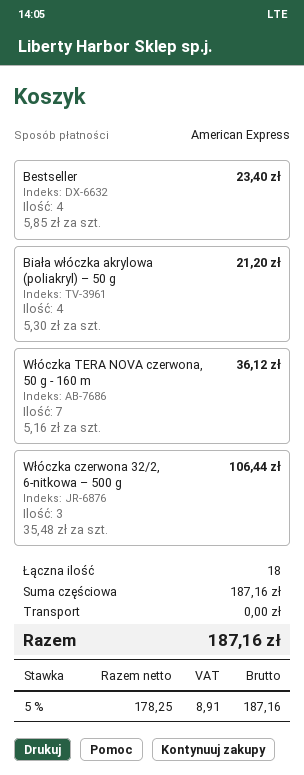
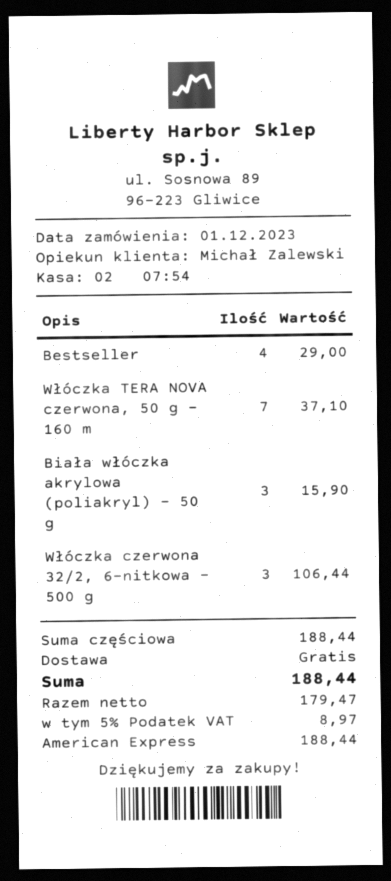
Bestseller: 4 for 23.40 -> 4 for 29.00
Biała włóczka akrylowa (poliakryl) – 50 g: 4 for 21.20 -> 3 for 15.90
Włóczka TERA NOVA czerwona, 50 g - 160 m: 7 for 36.12 -> 7 for 37.10
subtotal: 187.16 -> 188.44
net: 178.25 -> 179.47
tax: 5% = 8.91 -> 5% = 8.97
total: 187.16 -> 188.44

